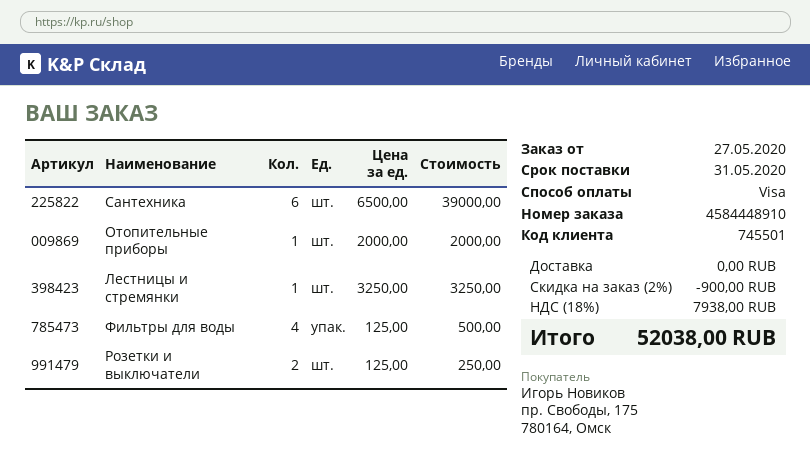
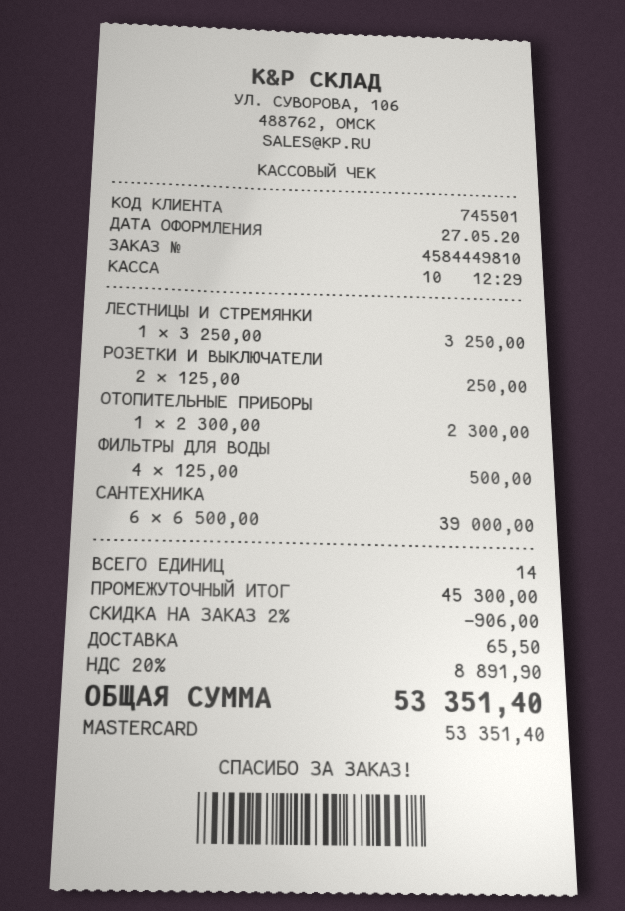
order number: 4584448910 -> 4584449810
payment method: Visa -> Mastercard
Отопительные приборы: 1 x 2000.00 = 2000.00 -> 1 x 2300.00 = 2300.00
discount: 2% = 900.00 -> 2% = 906.00
shipping: 0.00 -> 65.50
tax: 18% = 7938.00 -> 20% = 8891.90
total: 52038.00 -> 53351.40

